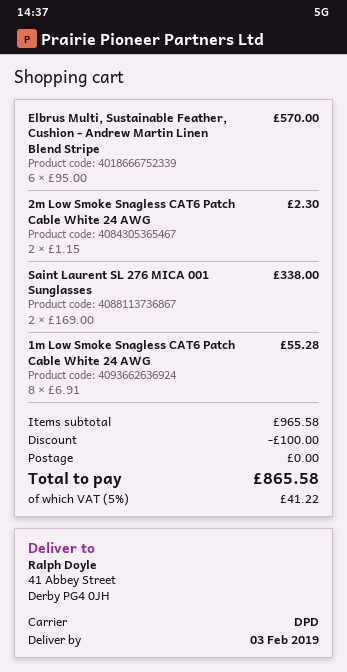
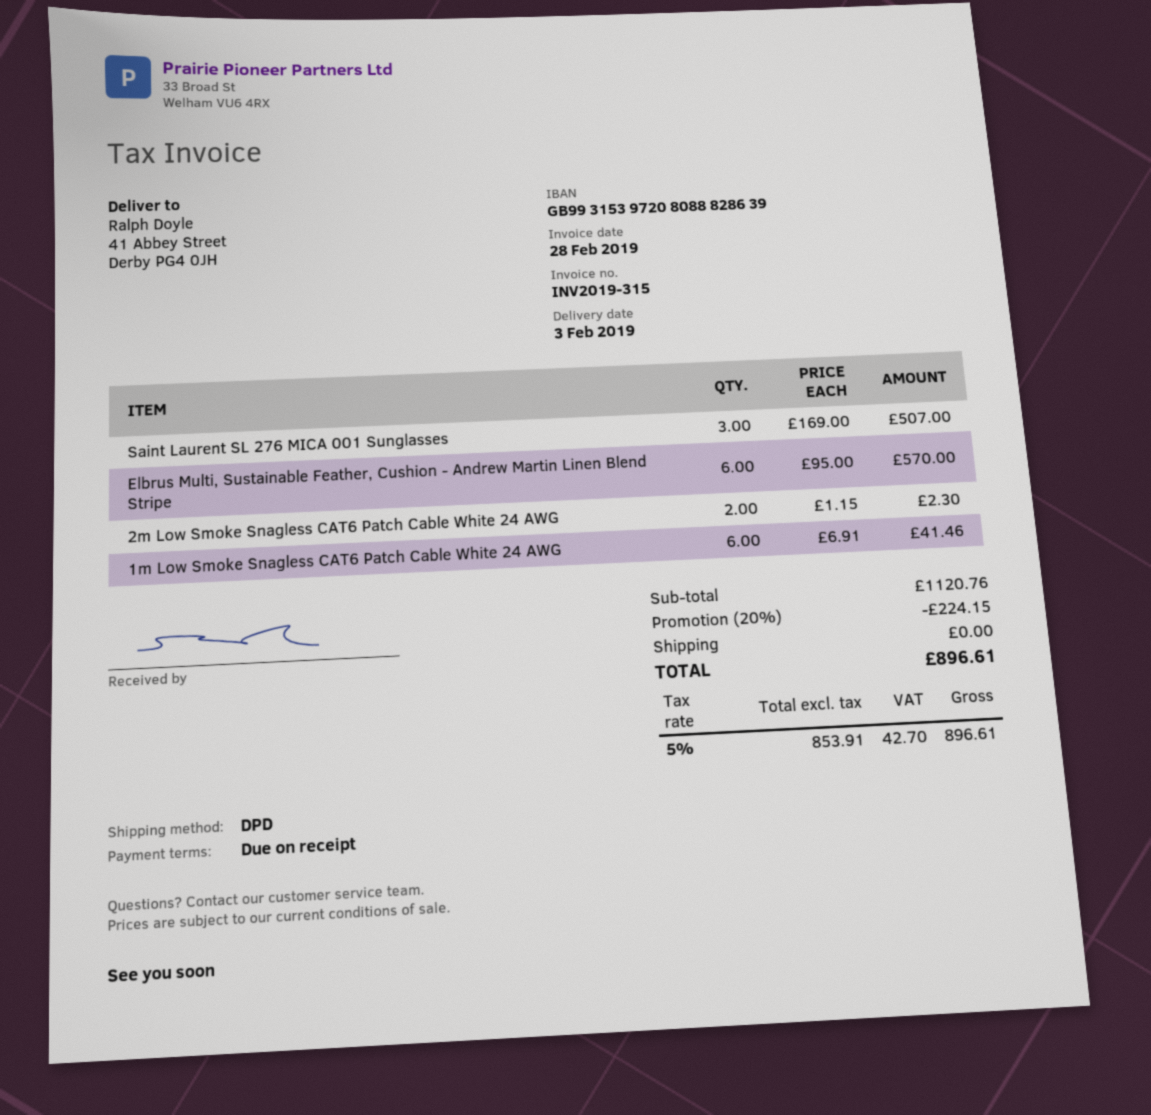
Saint Laurent SL 276 MICA 001 Sunglasses: 2 x 169.00 = 338.00 -> 3 x 169.00 = 507.00
1m Low Smoke Snagless CAT6 Patch Cable White 24 AWG: 8 x 6.91 = 55.28 -> 6 x 6.91 = 41.46
subtotal: 965.58 -> 1120.76
discount: 100.00 -> 224.15
tax: 5% = 41.22 -> 5% = 42.70
total: 865.58 -> 896.61

